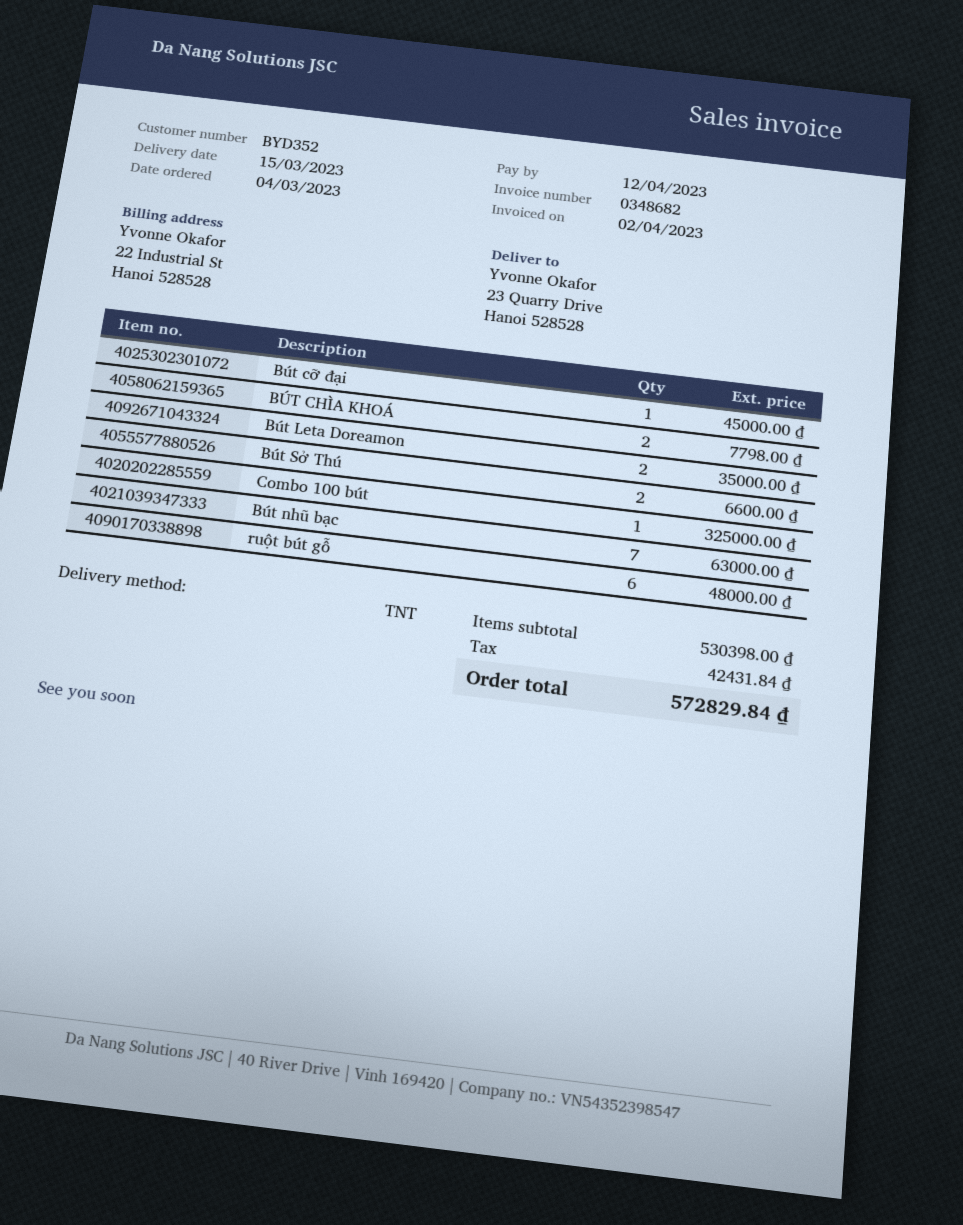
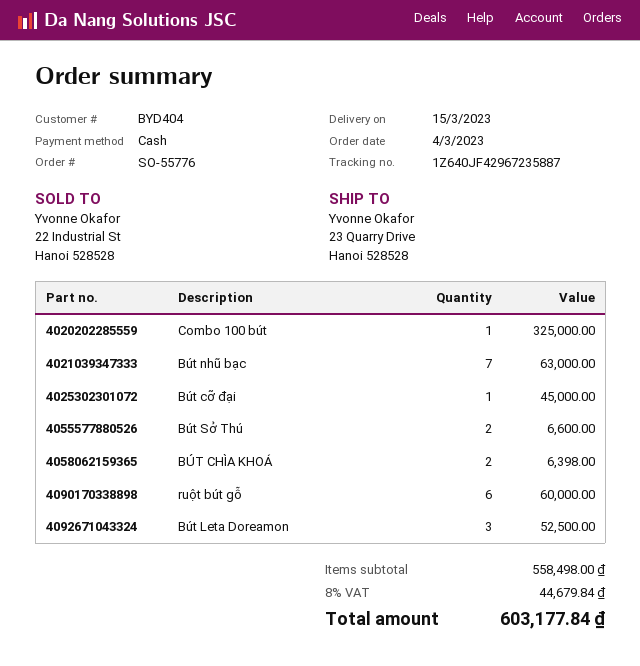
customer number: BYD352 -> BYD404
BÚT CHÌA KHOÁ: 2 for 7798.00 -> 2 for 6398.00
Bút Leta Doreamon: 2 for 35000.00 -> 3 for 52500.00
ruột bút gỗ: 6 for 48000.00 -> 6 for 60000.00
subtotal: 530398.00 -> 558498.00
tax: 42431.84 -> 44679.84
total: 572829.84 -> 603177.84

